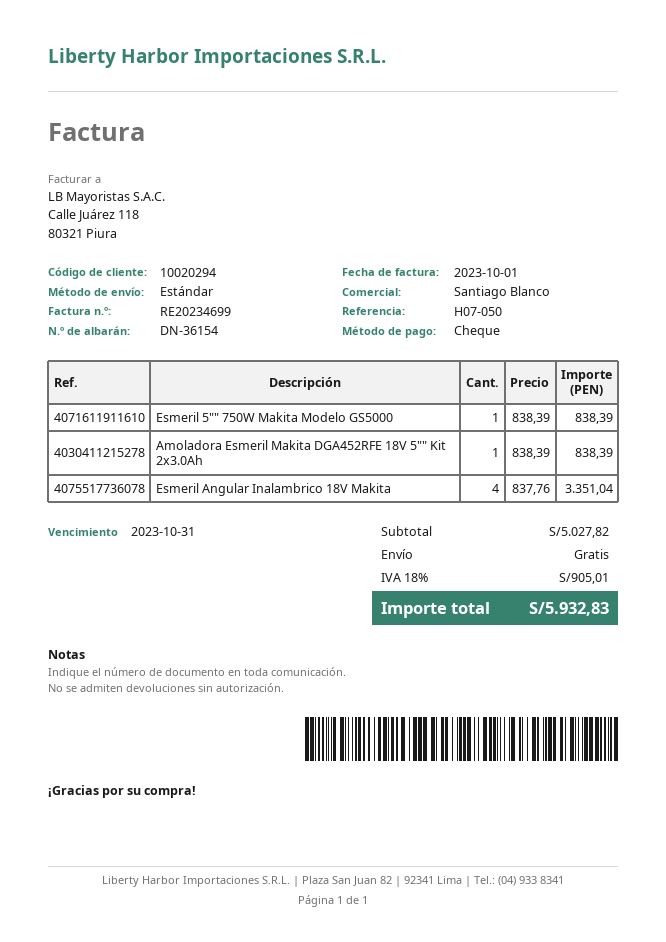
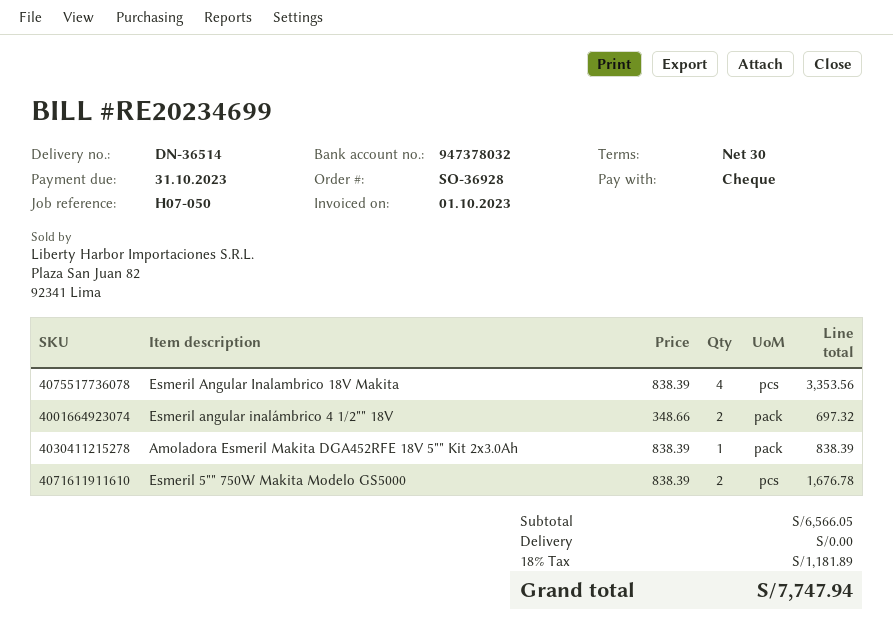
delivery note number: DN-36154 -> DN-36514
Esmeril 5"" 750W Makita Modelo GS5000: 1 x 838.39 = 838.39 -> 2 x 838.39 = 1676.78
Esmeril Angular Inalambrico 18V Makita: 4 x 837.76 = 3351.04 -> 4 x 838.39 = 3353.56
Esmeril angular inalámbrico 4 1/2"" 18V: none -> 2 x 348.66 = 697.32
subtotal: 5027.82 -> 6566.05
tax: 18% = 905.01 -> 18% = 1181.89
total: 5932.83 -> 7747.94

